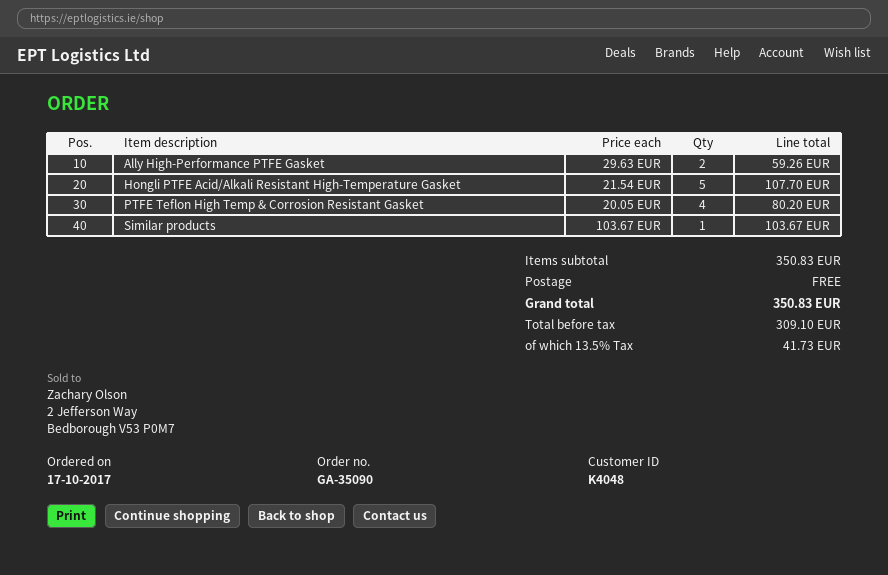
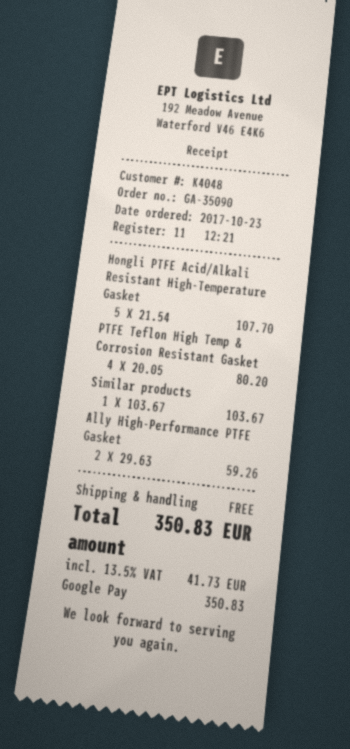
order date: 2017-10-17 -> 2017-10-23

